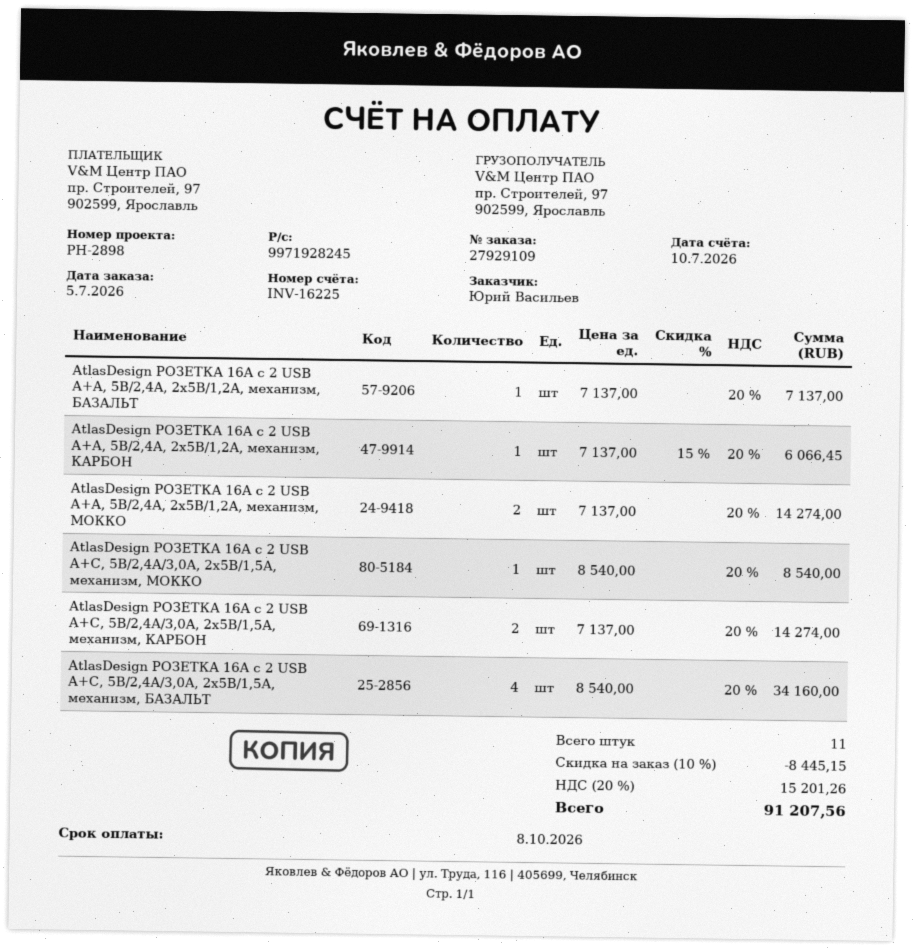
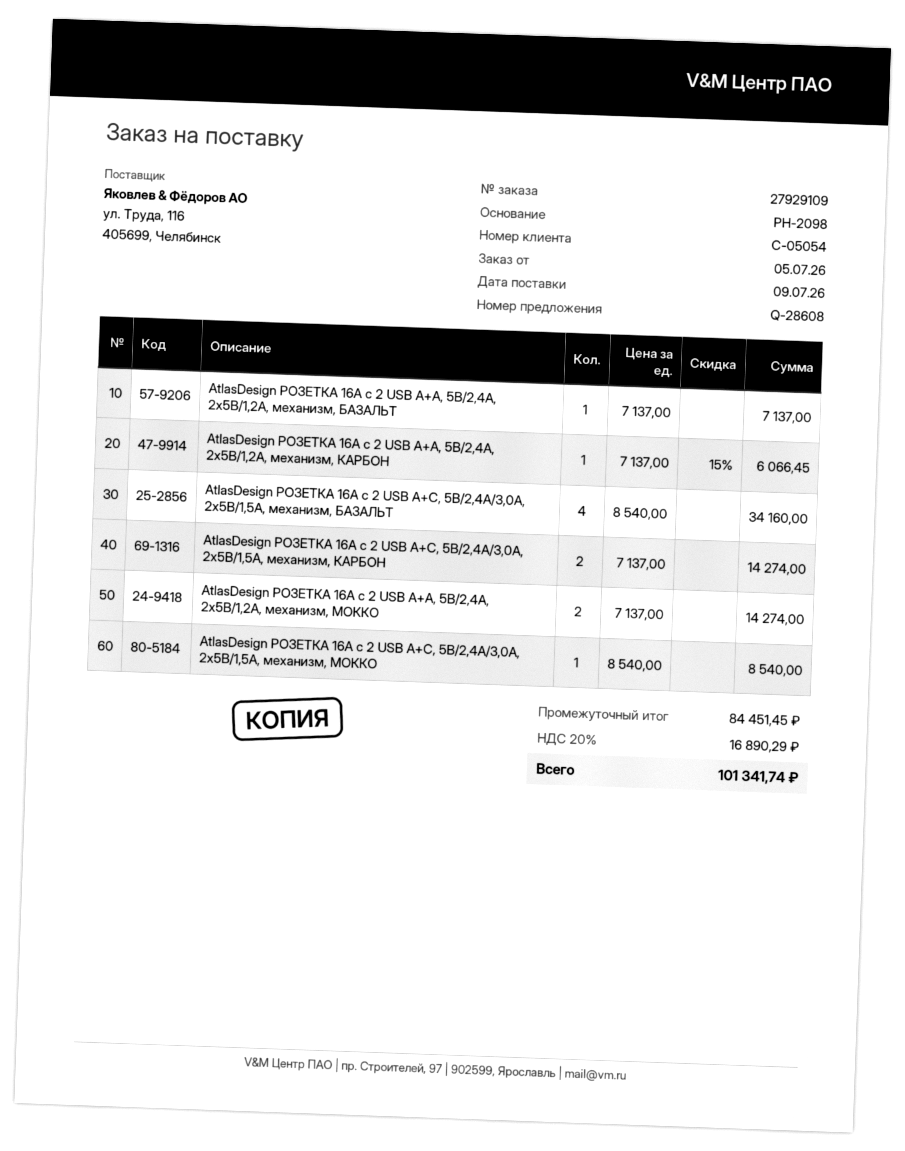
reference: PH-2898 -> PH-2098
discount: 10% = 8445.15 -> none
tax: 20% = 15201.26 -> 20% = 16890.29
total: 91207.56 -> 101341.74

